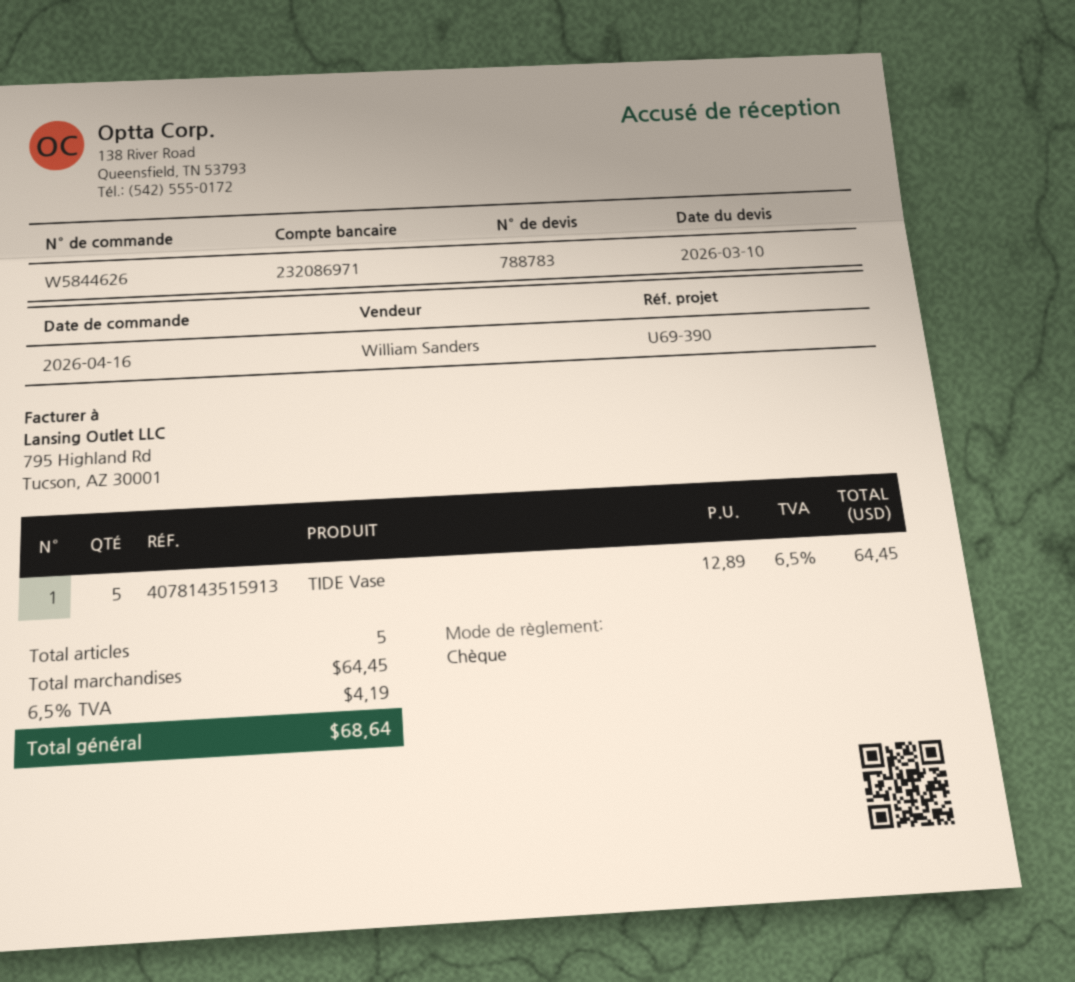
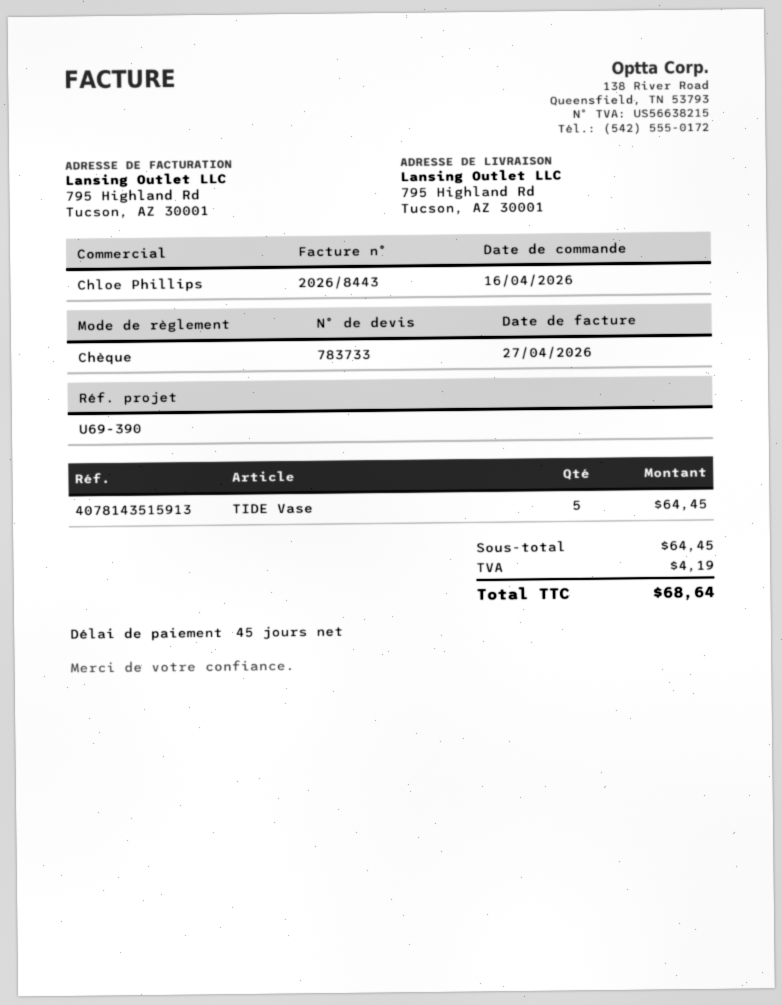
quote number: 788783 -> 783733
sales rep: William Sanders -> Chloe Phillips

